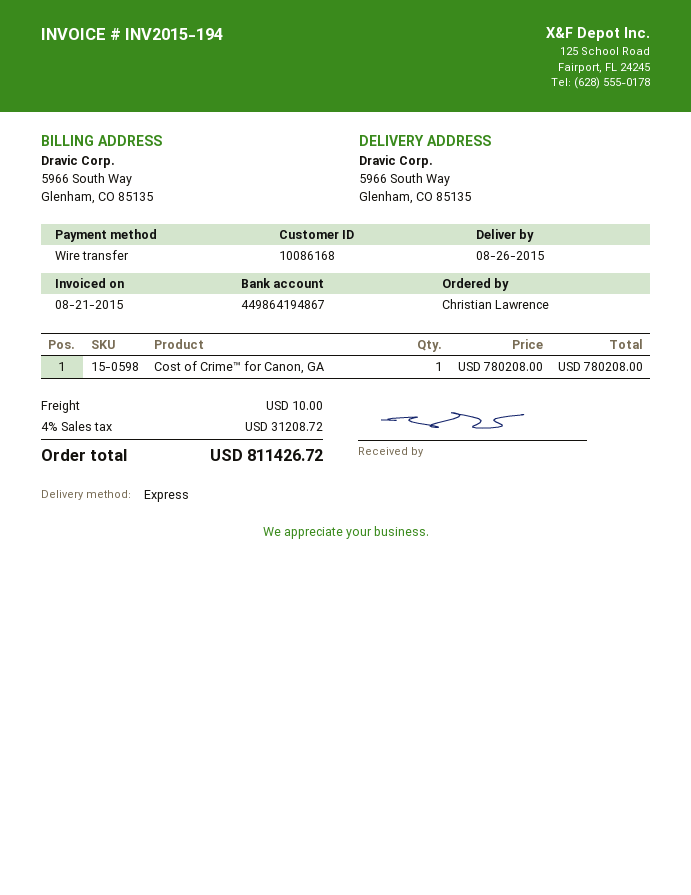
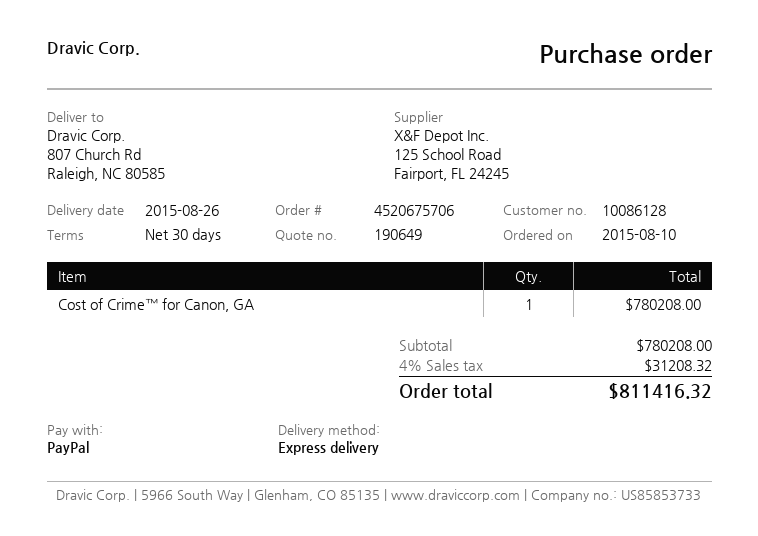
customer number: 10086168 -> 10086128
payment method: bank transfer -> PayPal
ship to: 5966 South Way, Glenham, CO 85135 -> 807 Church Rd, Raleigh, NC 80585
shipping: 10.00 -> none
tax: 4% = 31208.72 -> 4% = 31208.32
total: 811426.72 -> 811416.32

